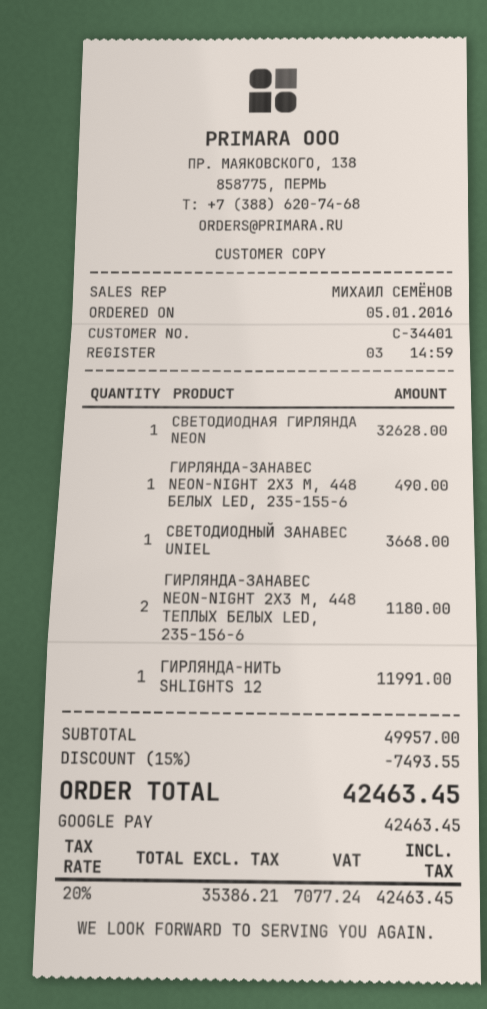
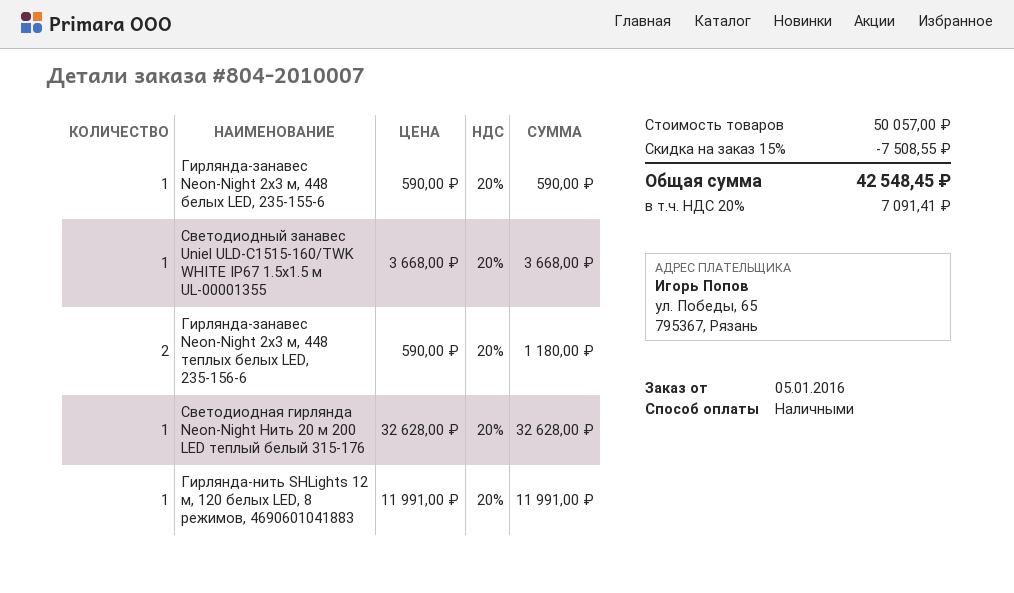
payment method: Google Pay -> cash
ГИРЛЯНДА-ЗАНАВЕС NEON-NIGHT 2X3 М, 448 БЕЛЫХ LED, 235-155-6: 1 for 490.00 -> 1 for 590.00
subtotal: 49957.00 -> 50057.00
discount: 15% = 7493.55 -> 15% = 7508.55
tax: 20% = 7077.24 -> 20% = 7091.41
total: 42463.45 -> 42548.45

